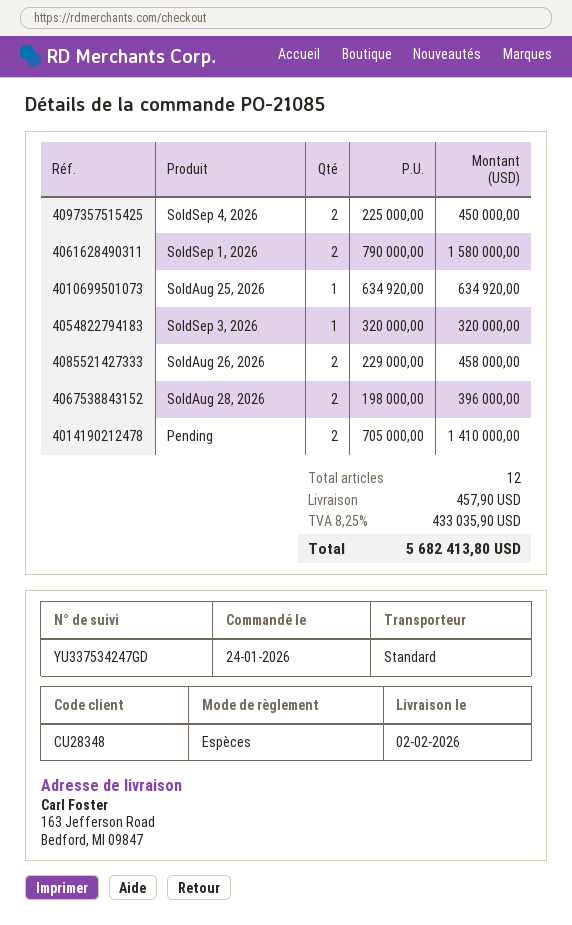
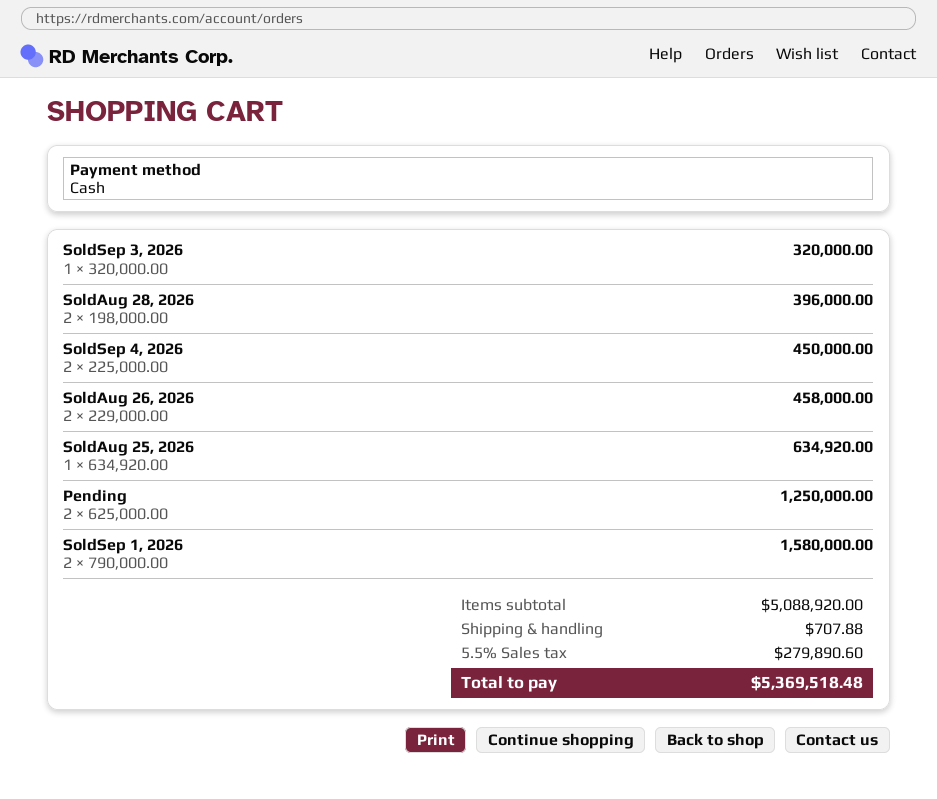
Pending: 2 x 705000.00 = 1410000.00 -> 2 x 625000.00 = 1250000.00
shipping: 457.90 -> 707.88
tax: 8.25% = 433035.90 -> 5.5% = 279890.60
total: 5682413.80 -> 5369518.48

